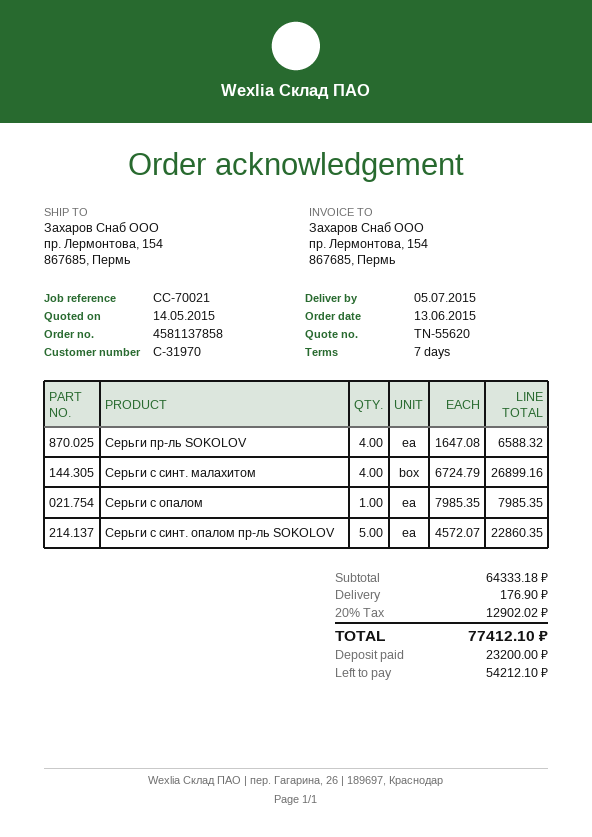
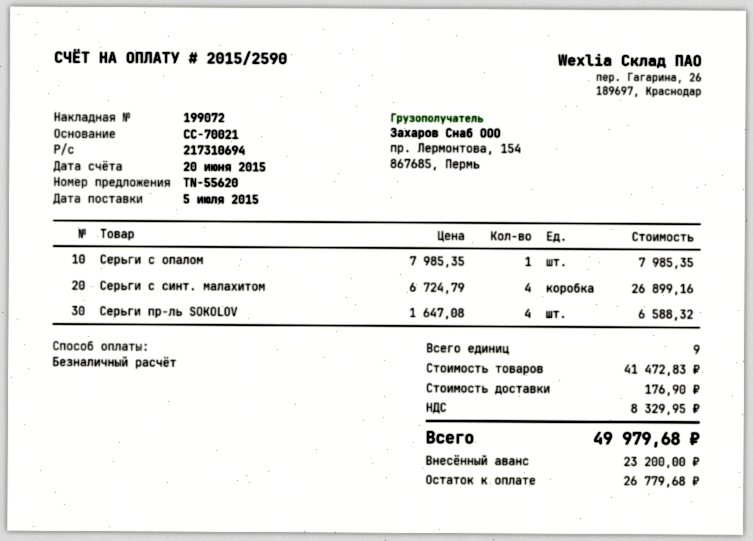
Серьги с синт. опалом пр-ль SOKOLOV: 5 x 4572.07 = 22860.35 -> none
subtotal: 64333.18 -> 41472.83
tax: 12902.02 -> 8329.95
total: 77412.10 -> 49979.68
balance: 54212.10 -> 26779.68

